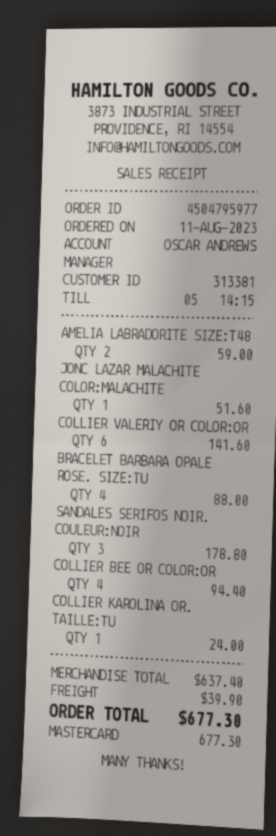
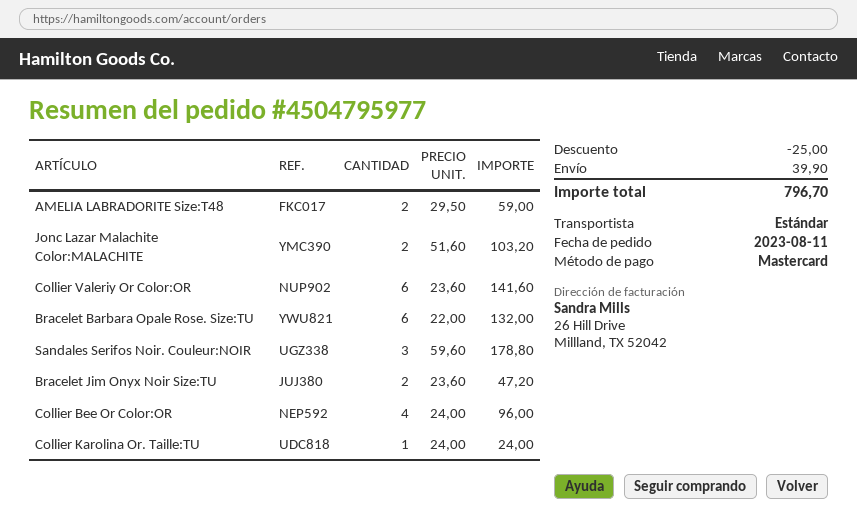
JONC LAZAR MALACHITE COLOR:MALACHITE: 1 for 51.60 -> 2 for 103.20
BRACELET BARBARA OPALE ROSE. SIZE:TU: 4 for 88.00 -> 6 for 132.00
COLLIER BEE OR COLOR:OR: 4 for 94.40 -> 4 for 96.00
Bracelet Jim Onyx Noir Size:TU: none -> 2 for 47.20
discount: none -> 25.00
total: 677.30 -> 796.70

